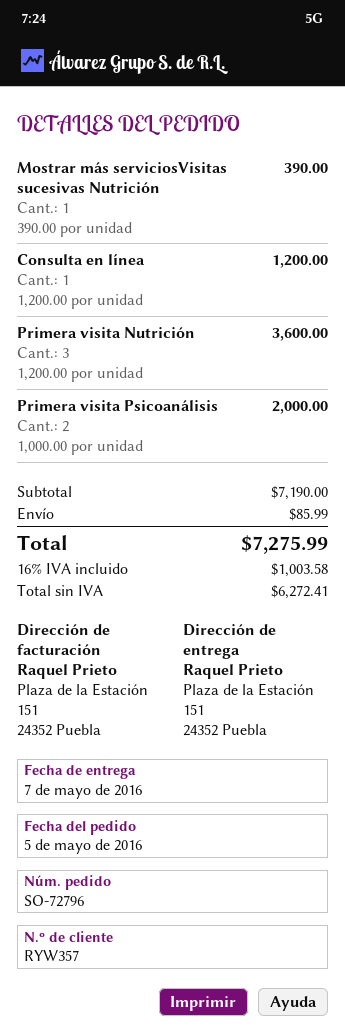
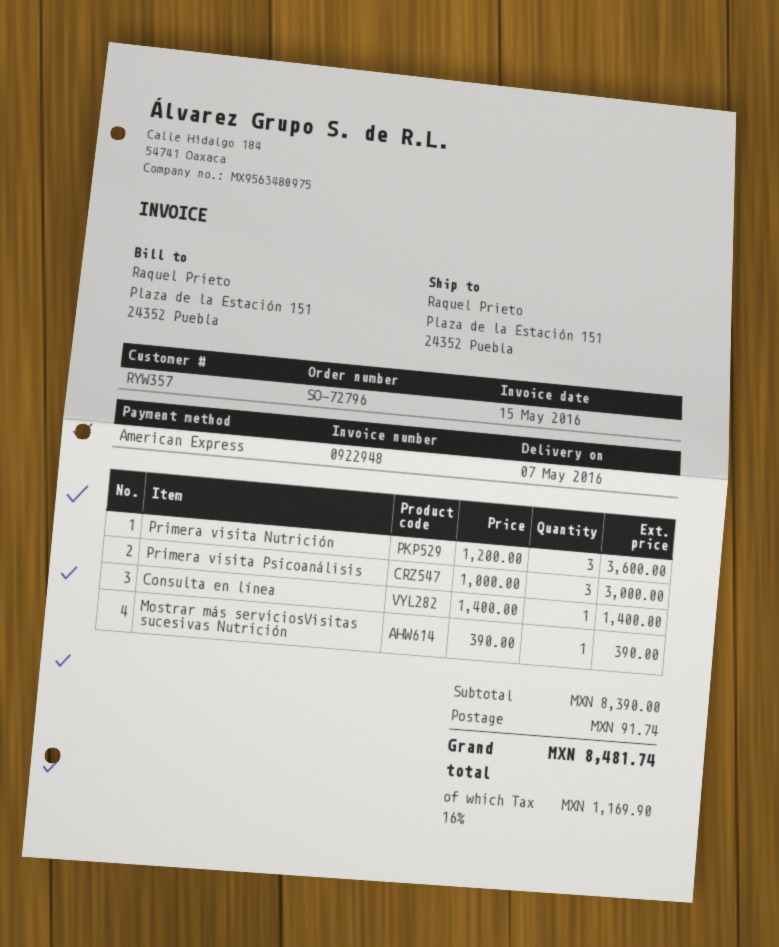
Consulta en línea: 1 x 1200.00 = 1200.00 -> 1 x 1400.00 = 1400.00
Primera visita Psicoanálisis: 2 x 1000.00 = 2000.00 -> 3 x 1000.00 = 3000.00
subtotal: 7190.00 -> 8390.00
shipping: 85.99 -> 91.74
tax: 16% = 1003.58 -> 16% = 1169.90
total: 7275.99 -> 8481.74

